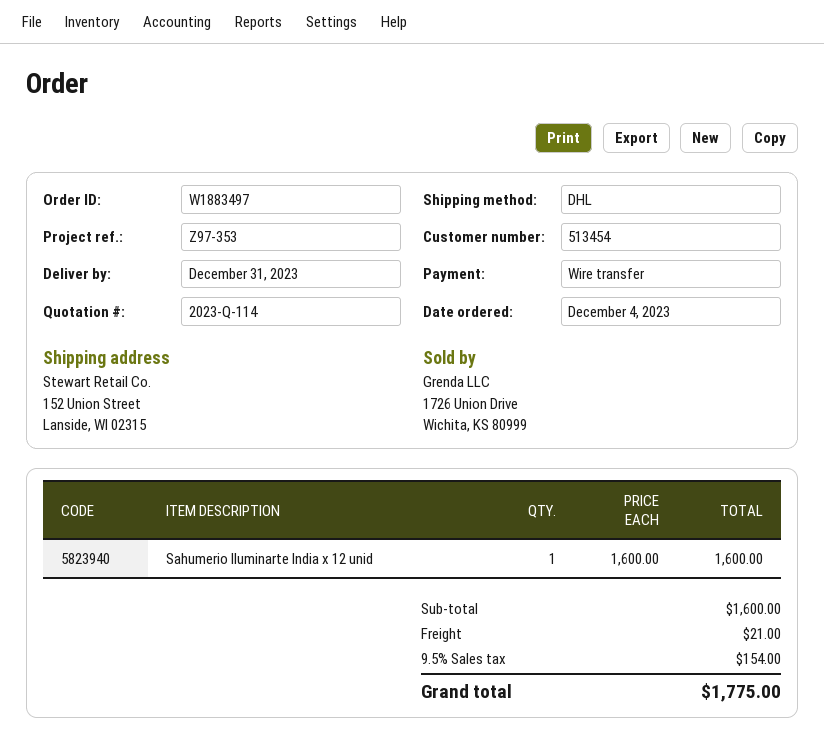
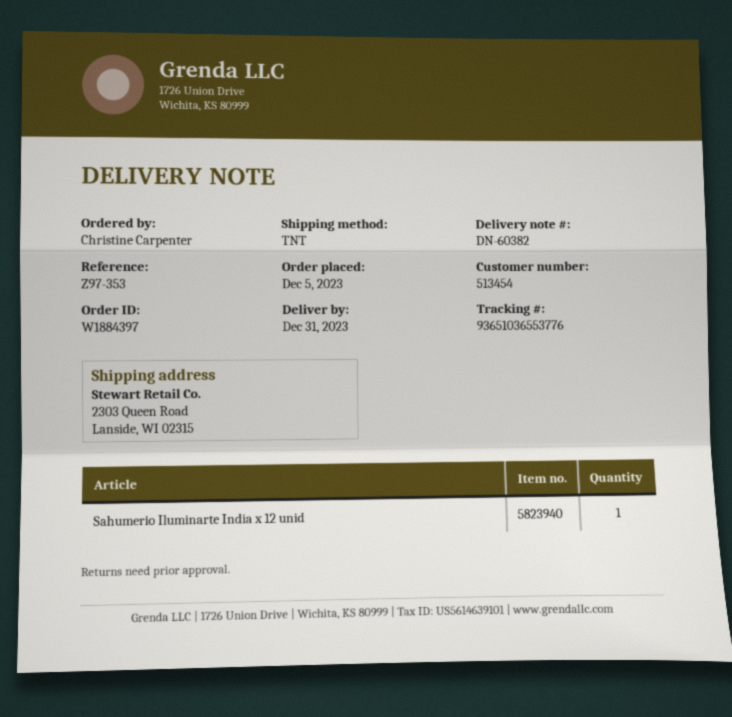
order number: W1883497 -> W1884397
order date: 2023-12-04 -> 2023-12-05
shipping method: DHL -> TNT
ship to: 152 Union Street, Lanside, WI 02315 -> 2303 Queen Road, Lanside, WI 02315

